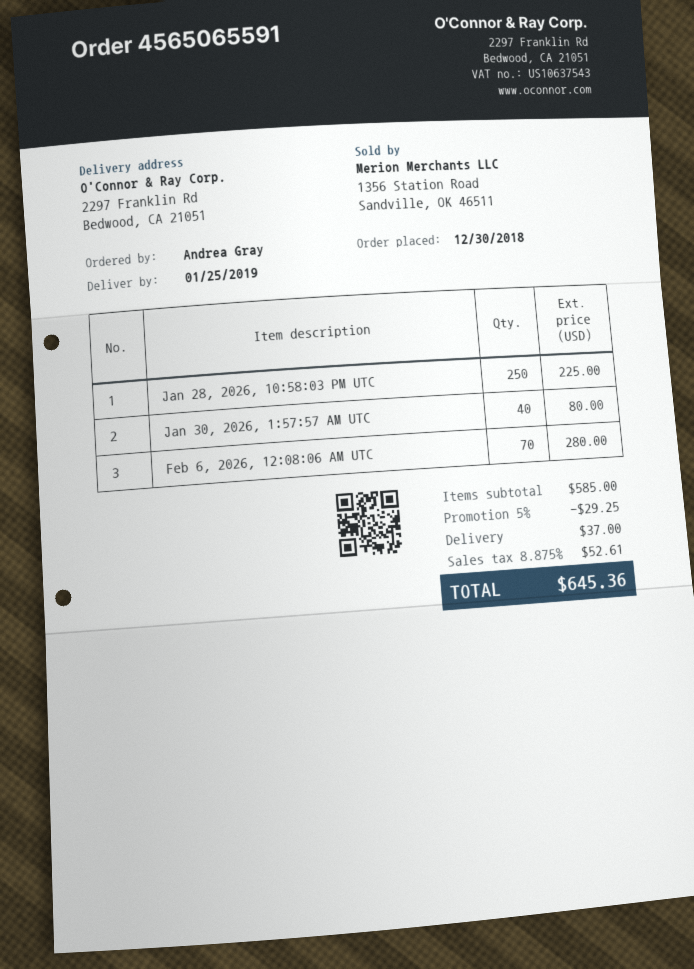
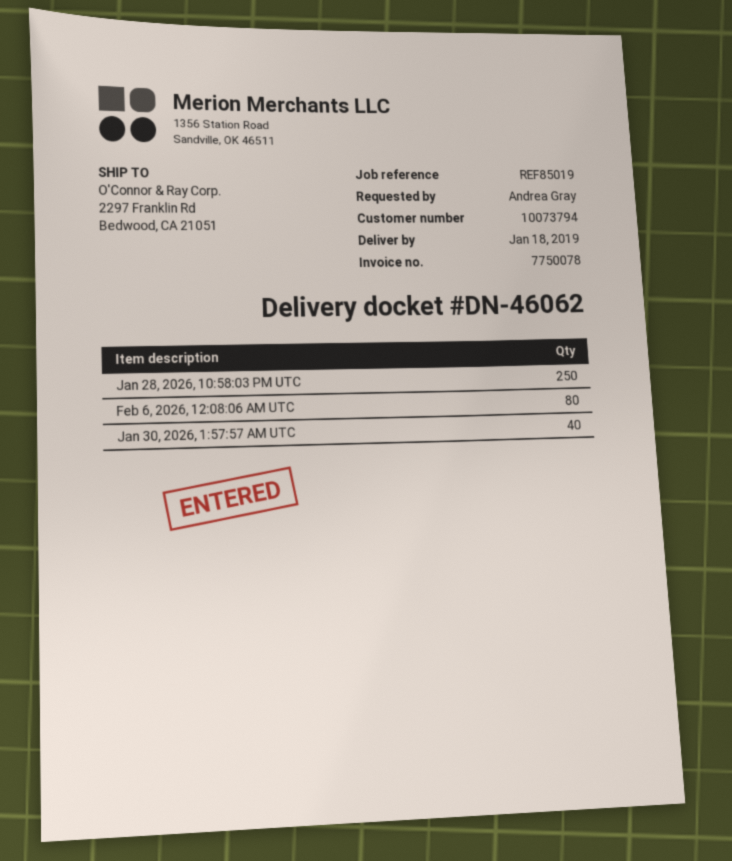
delivery date: 2019-01-25 -> 2019-01-18
Feb 6, 2026, 12:08:06 AM UTC: 70 -> 80

